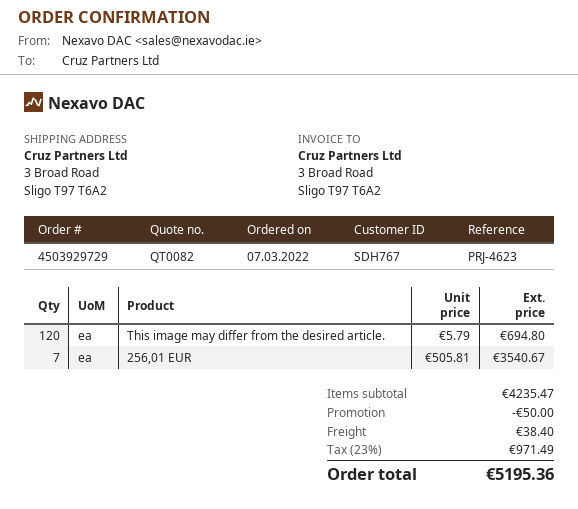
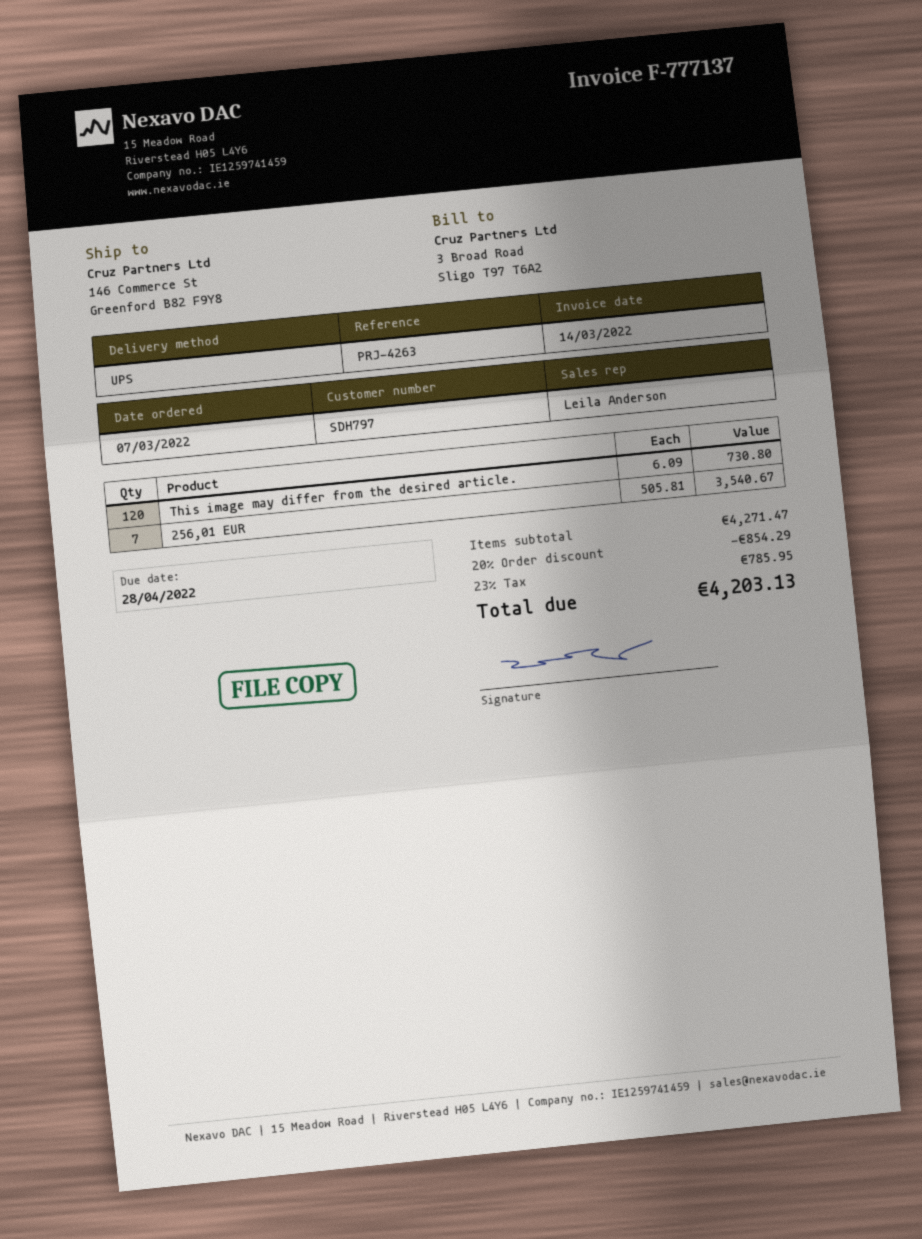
customer number: SDH767 -> SDH797
reference: PRJ-4623 -> PRJ-4263
ship to: 3 Broad Road, Sligo T97 T6A2 -> 146 Commerce St, Greenford B82 F9Y8
This image may differ from the desired article.: 120 x 5.79 = 694.80 -> 120 x 6.09 = 730.80
subtotal: 4235.47 -> 4271.47
discount: 50.00 -> 854.29
shipping: 38.40 -> none
tax: 23% = 971.49 -> 23% = 785.95
total: 5195.36 -> 4203.13

